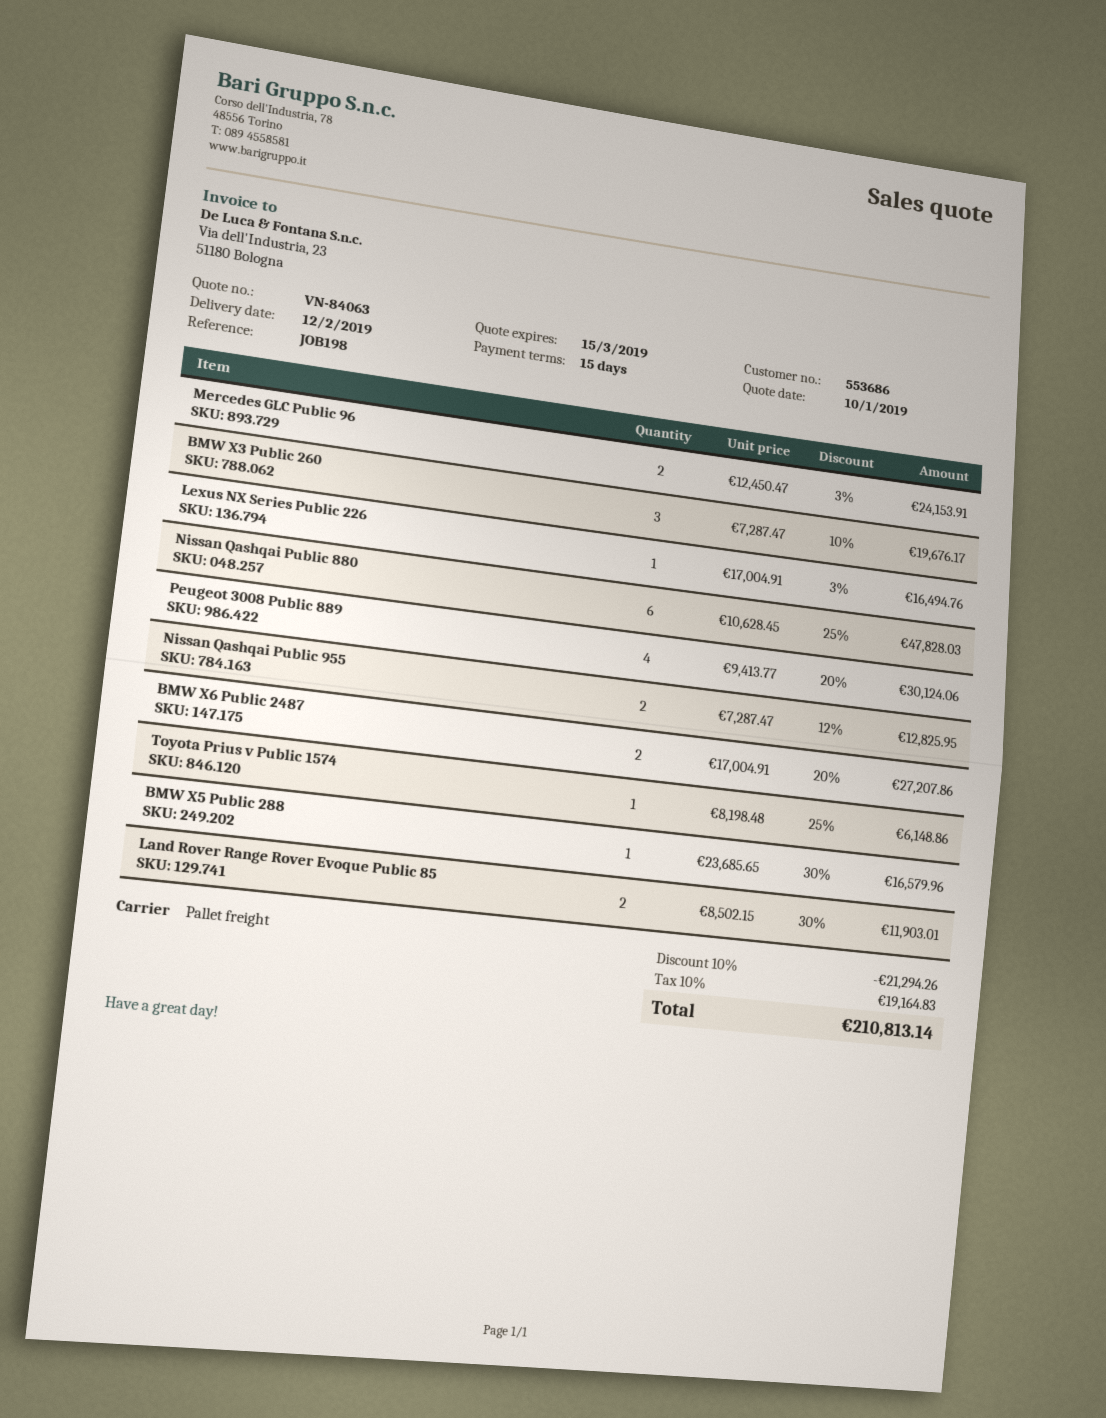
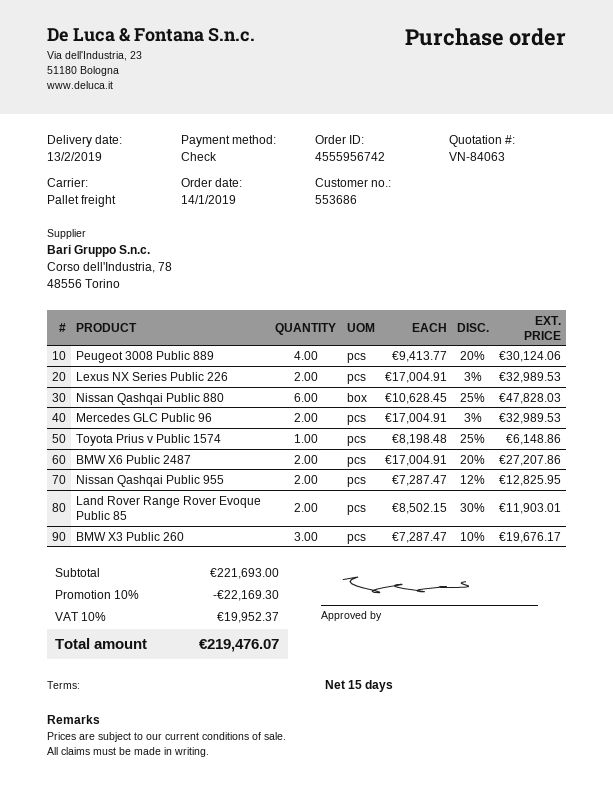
delivery date: 2019-02-12 -> 2019-02-13
Mercedes GLC Public 96: 2 x 12450.47 - 3% = 24153.91 -> 2 x 17004.91 - 3% = 32989.53
Lexus NX Series Public 226: 1 x 17004.91 - 3% = 16494.76 -> 2 x 17004.91 - 3% = 32989.53
BMW X5 Public 288: 1 x 23685.65 - 30% = 16579.96 -> none
discount: 10% = 21294.26 -> 10% = 22169.30
tax: 10% = 19164.83 -> 10% = 19952.37
total: 210813.14 -> 219476.07

